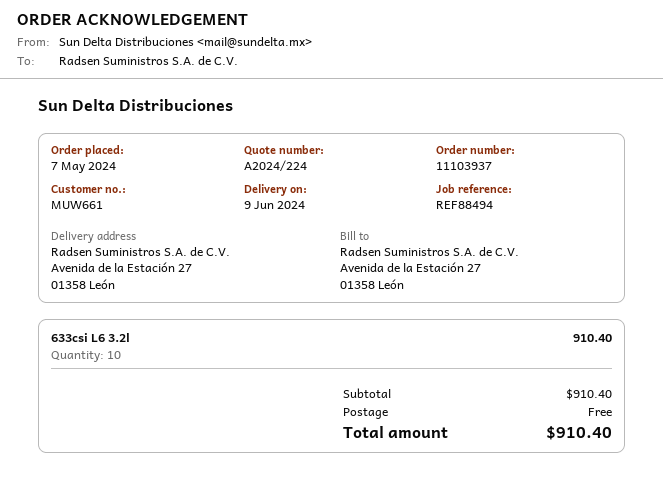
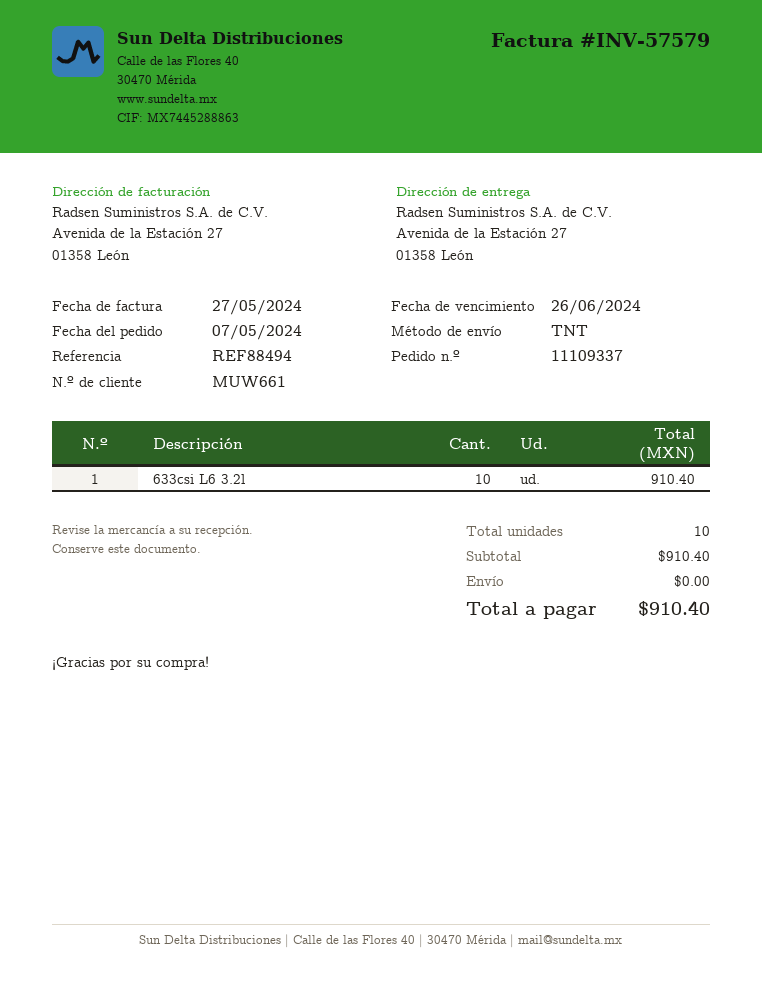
order number: 11103937 -> 11109337

